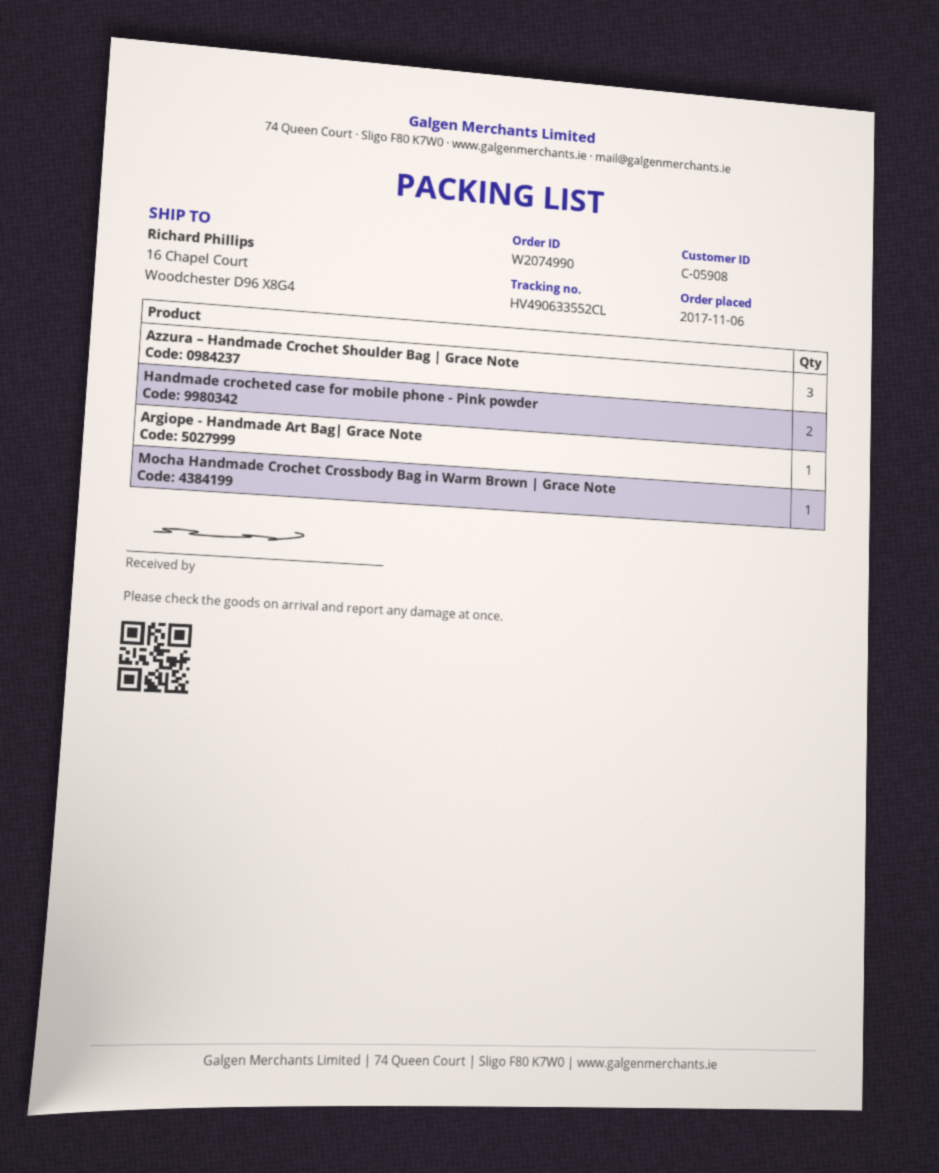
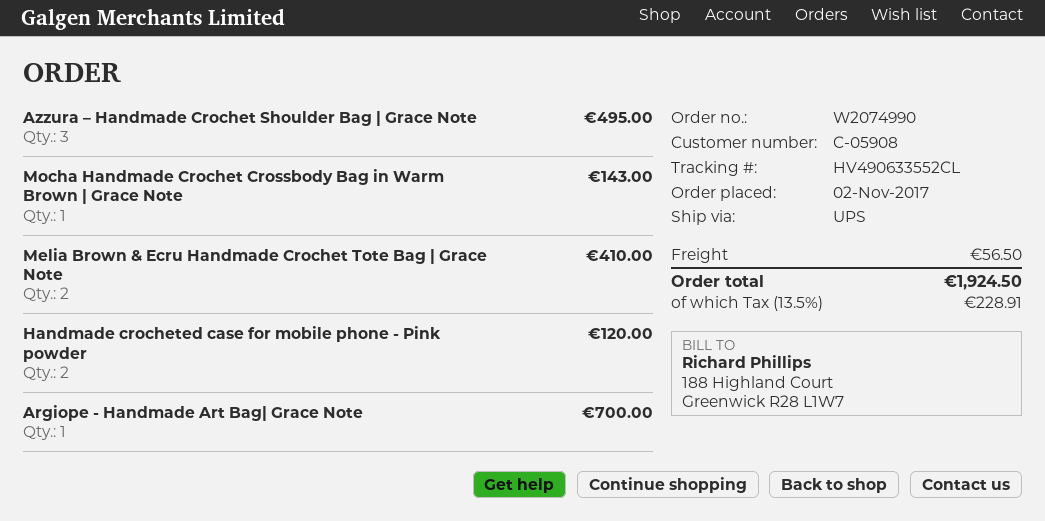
order date: 2017-11-06 -> 2017-11-02
Melia Brown & Ecru Handmade Crochet Tote Bag | Grace Note: none -> 2

